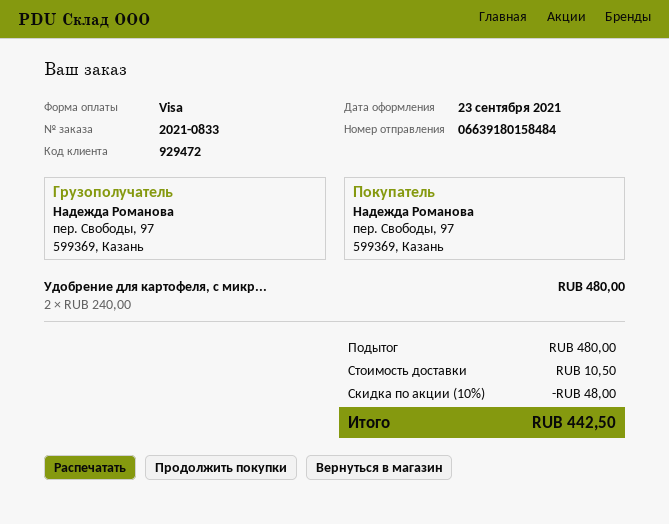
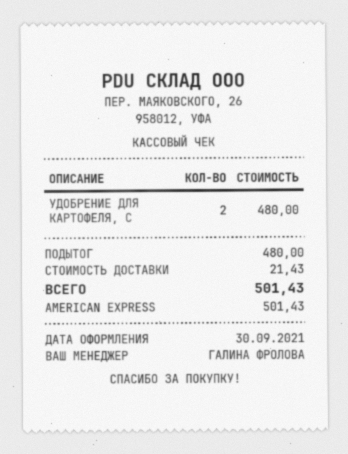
order date: 2021-09-23 -> 2021-09-30
payment method: Visa -> American Express
discount: 10% = 48.00 -> none
shipping: 10.50 -> 21.43
total: 442.50 -> 501.43

